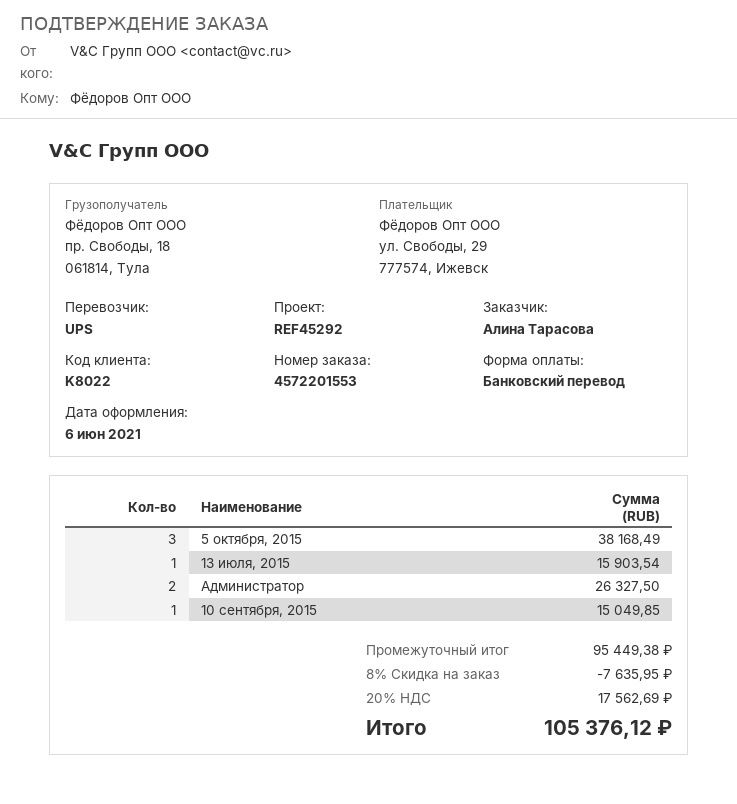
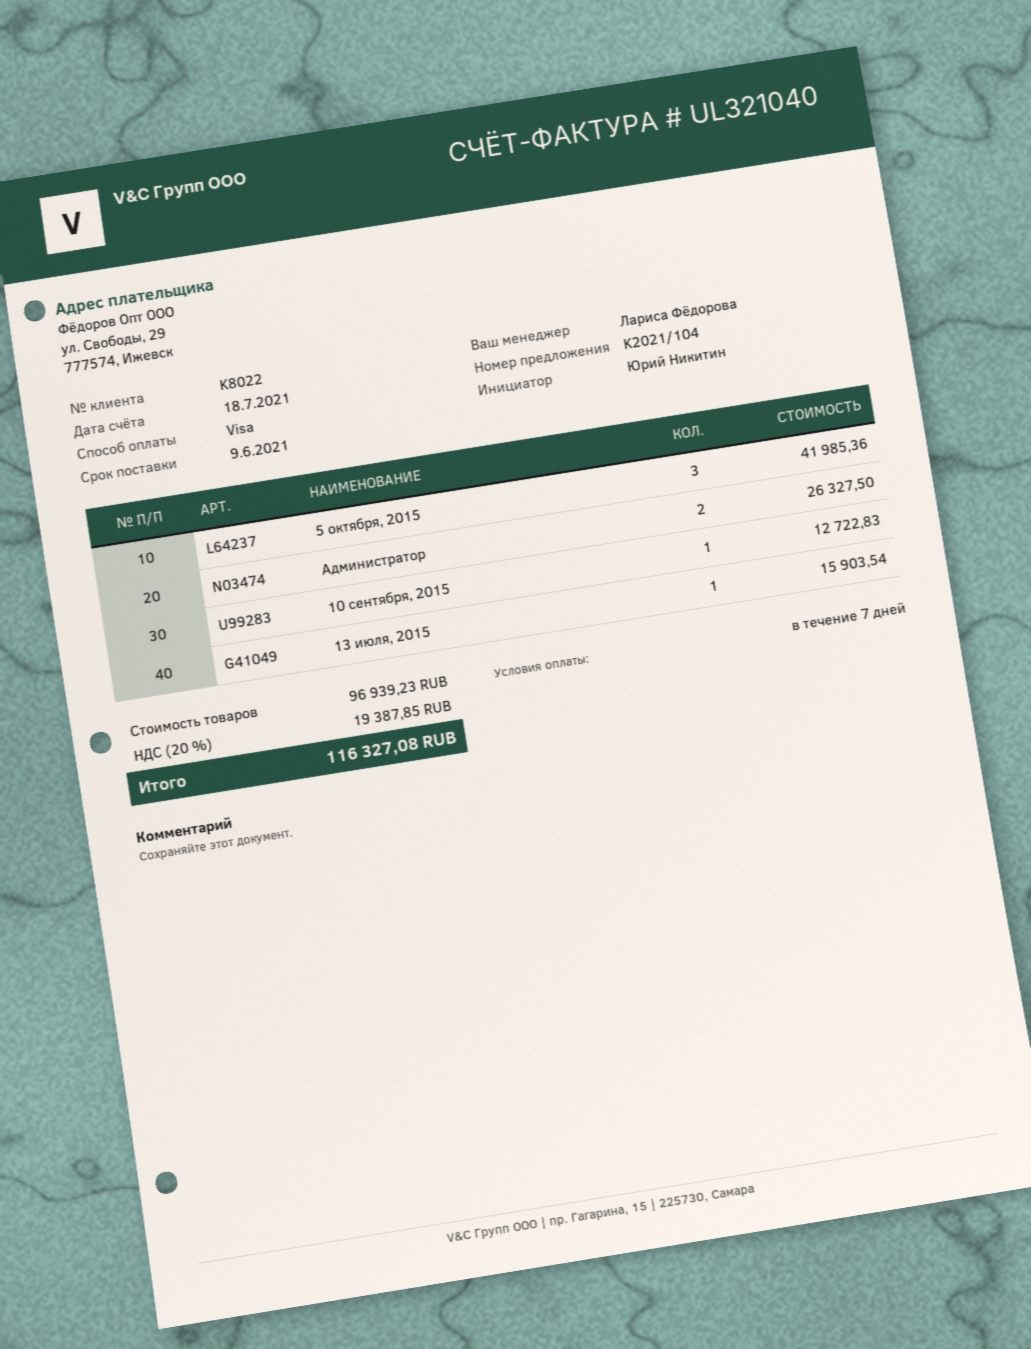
ordered by: Алина Тарасова -> Юрий Никитин
payment method: bank transfer -> Visa
5 октября, 2015: 3 for 38168.49 -> 3 for 41985.36
10 сентября, 2015: 1 for 15049.85 -> 1 for 12722.83
subtotal: 95449.38 -> 96939.23
discount: 8% = 7635.95 -> none
tax: 20% = 17562.69 -> 20% = 19387.85
total: 105376.12 -> 116327.08

